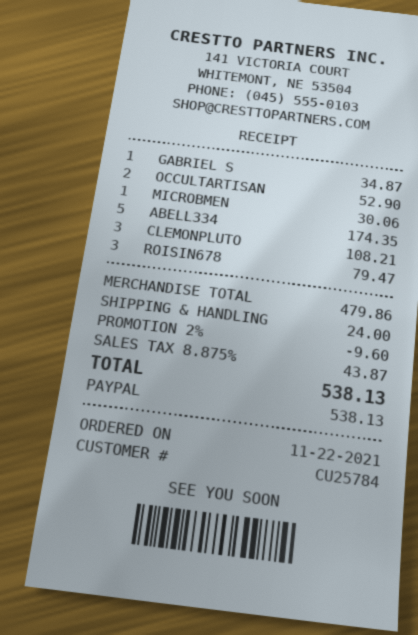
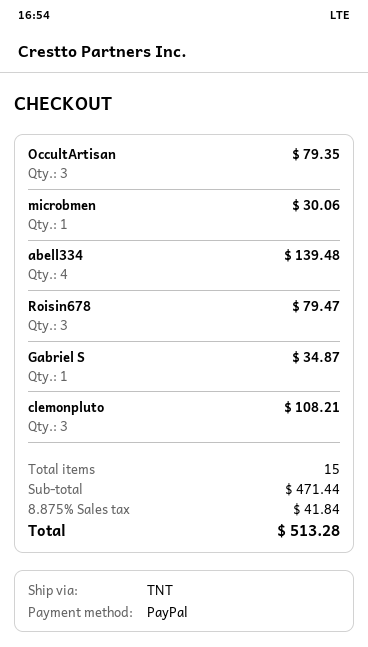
OCCULTARTISAN: 2 for 52.90 -> 3 for 79.35
ABELL334: 5 for 174.35 -> 4 for 139.48
subtotal: 479.86 -> 471.44
discount: 2% = 9.60 -> none
shipping: 24.00 -> none
tax: 8.875% = 43.87 -> 8.875% = 41.84
total: 538.13 -> 513.28

